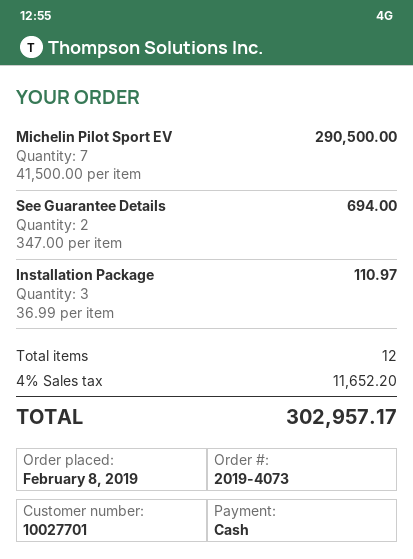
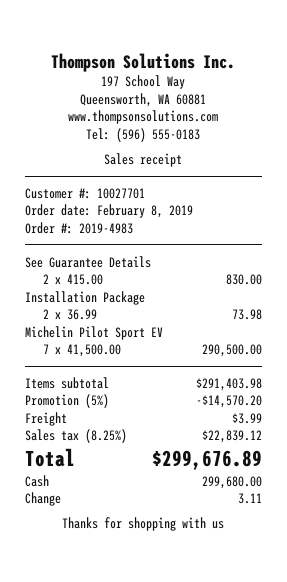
order number: 2019-4073 -> 2019-4983
See Guarantee Details: 2 x 347.00 = 694.00 -> 2 x 415.00 = 830.00
Installation Package: 3 x 36.99 = 110.97 -> 2 x 36.99 = 73.98
discount: none -> 5% = 14570.20
shipping: none -> 3.99
tax: 4% = 11652.20 -> 8.25% = 22839.12
total: 302957.17 -> 299676.89

